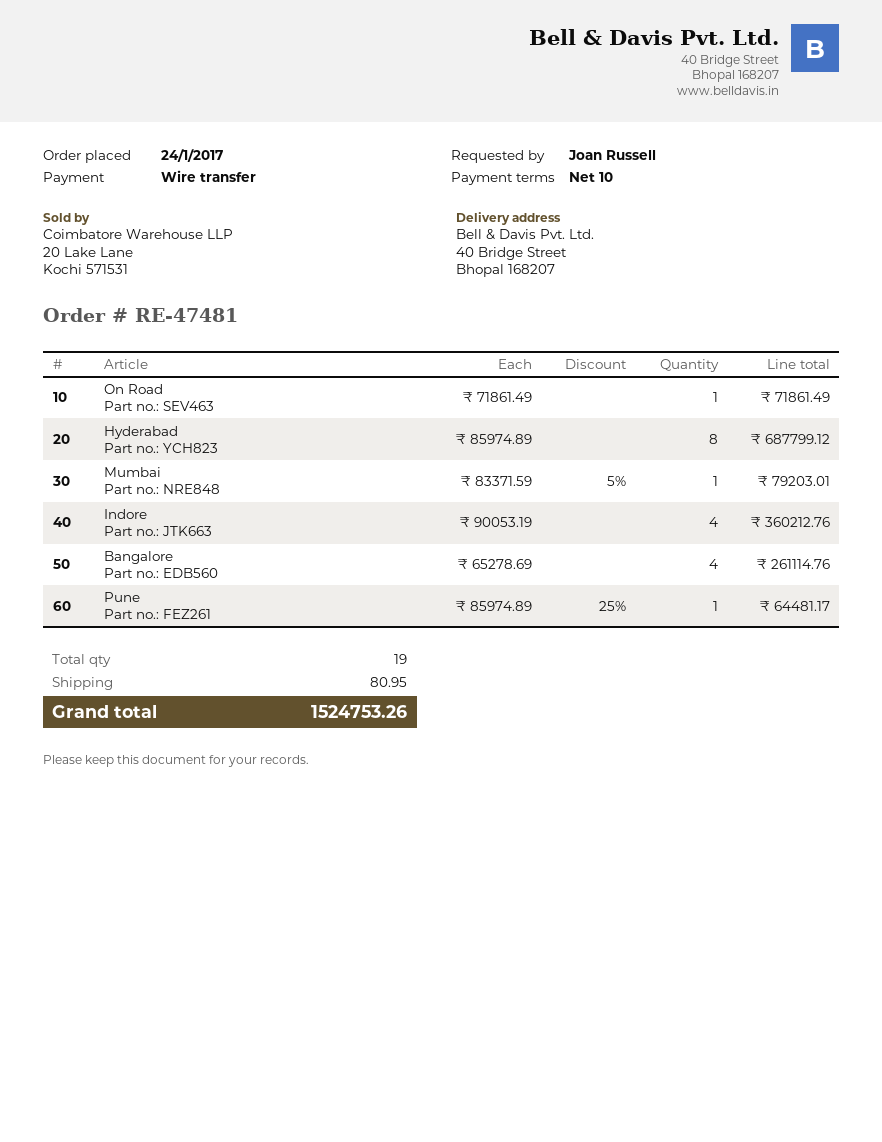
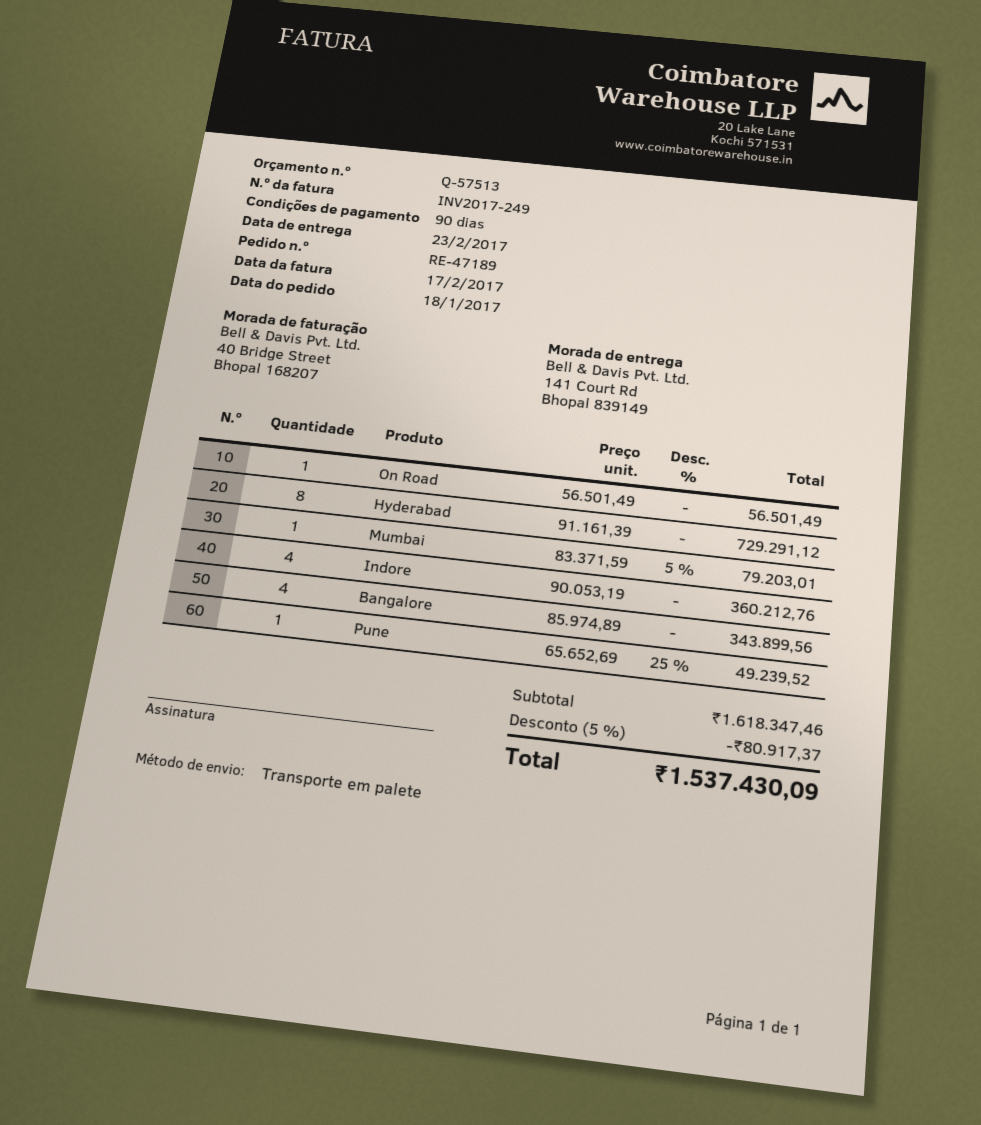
order number: RE-47481 -> RE-47189
order date: 2017-01-24 -> 2017-01-18
payment terms: 10 days -> 90 days
ship to: 40 Bridge Street, Bhopal 168207 -> 141 Court Rd, Bhopal 839149
On Road: 1 x 71861.49 = 71861.49 -> 1 x 56501.49 = 56501.49
Hyderabad: 8 x 85974.89 = 687799.12 -> 8 x 91161.39 = 729291.12
Bangalore: 4 x 65278.69 = 261114.76 -> 4 x 85974.89 = 343899.56
Pune: 1 x 85974.89 - 25% = 64481.17 -> 1 x 65652.69 - 25% = 49239.52
discount: none -> 5% = 80917.37
shipping: 80.95 -> none
total: 1524753.26 -> 1537430.09

